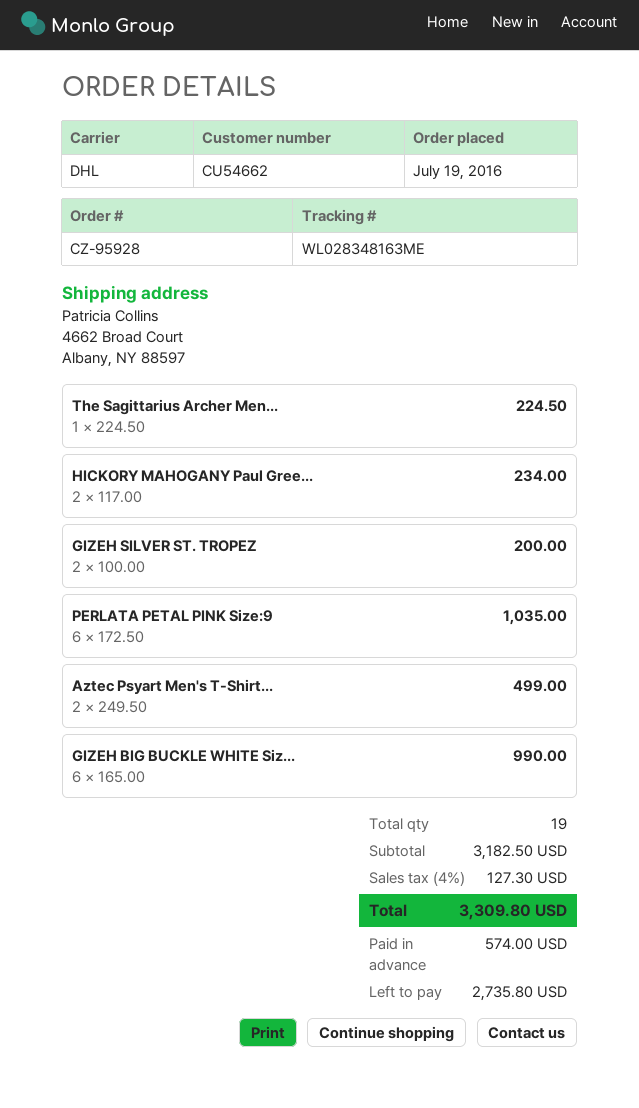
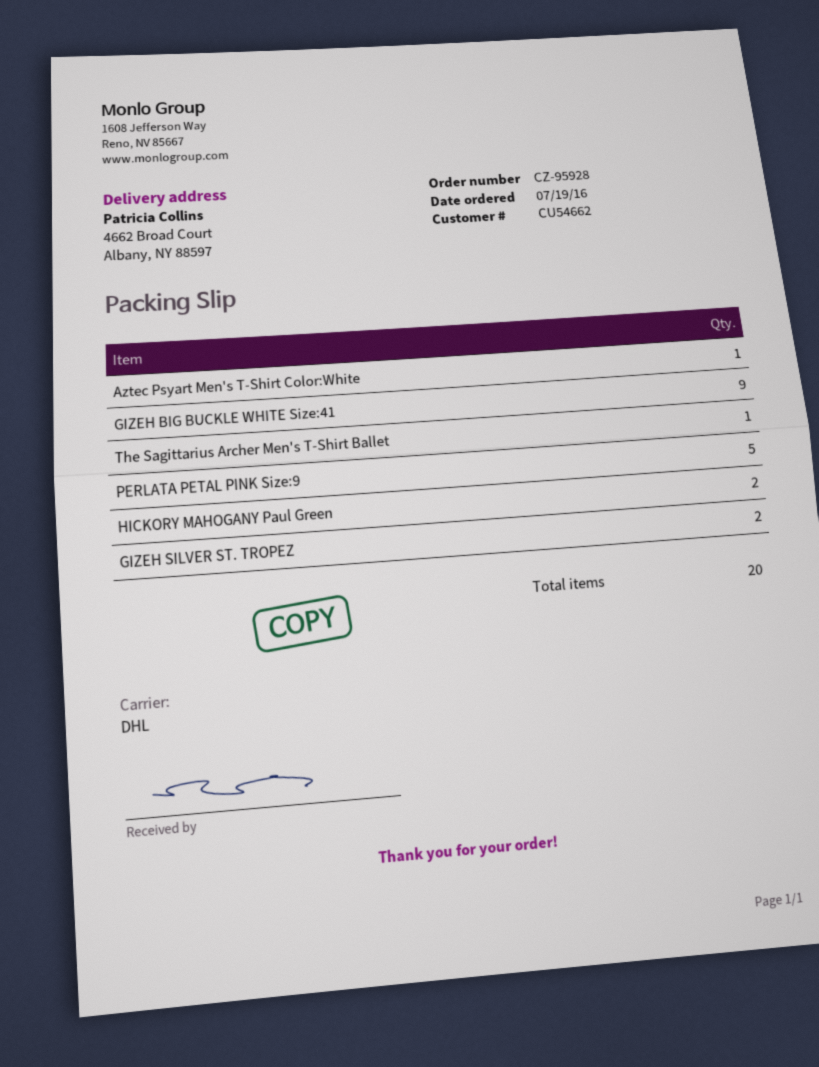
PERLATA PETAL PINK Size:9: 6 -> 5
Aztec Psyart Men's T-Shirt...: 2 -> 1
GIZEH BIG BUCKLE WHITE Siz...: 6 -> 9
total quantity: 19 -> 20

